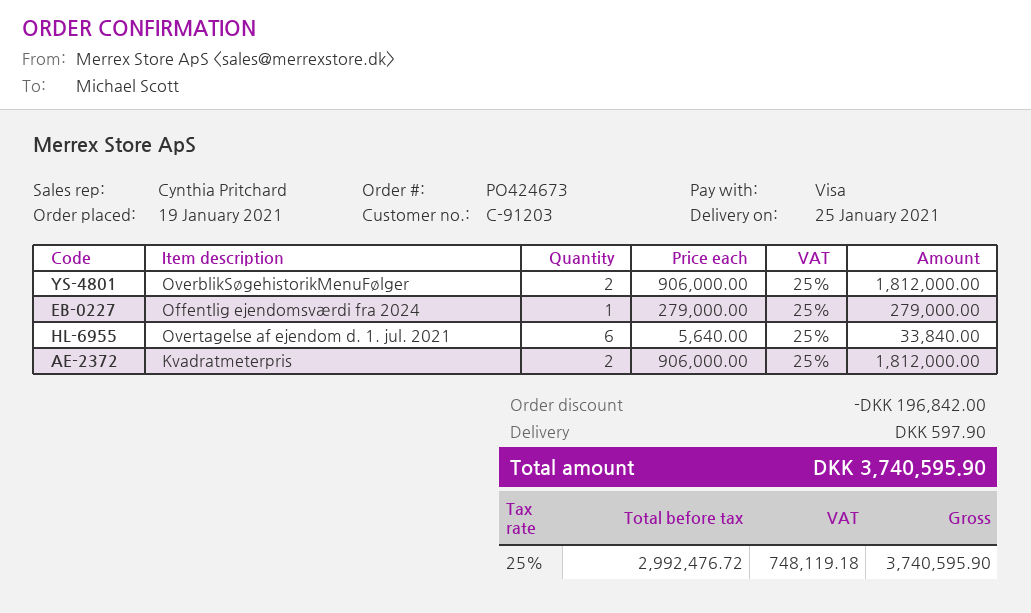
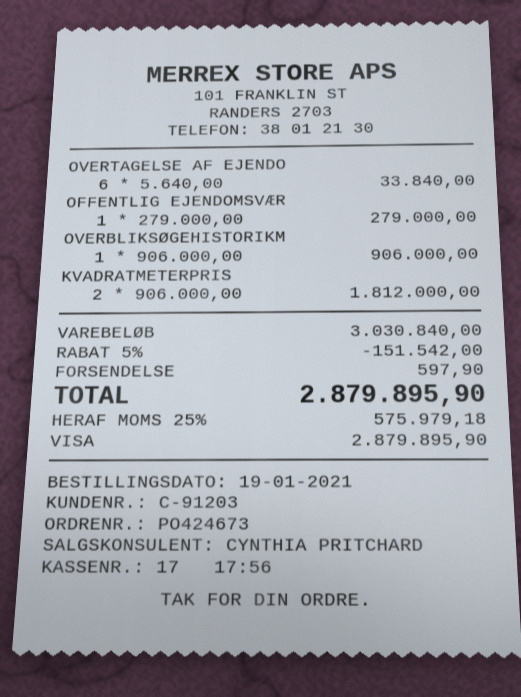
OverblikSøgehistorikMenuFølger: 2 x 906000.00 = 1812000.00 -> 1 x 906000.00 = 906000.00
discount: 196842.00 -> 151542.00
tax: 25% = 748119.18 -> 25% = 575979.18
total: 3740595.90 -> 2879895.90

